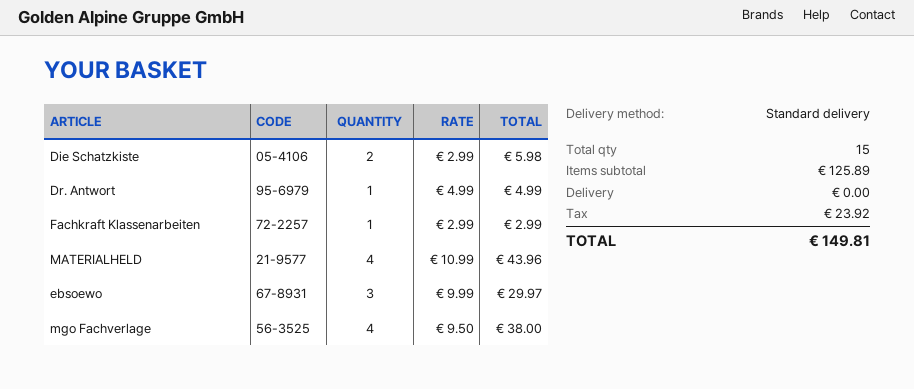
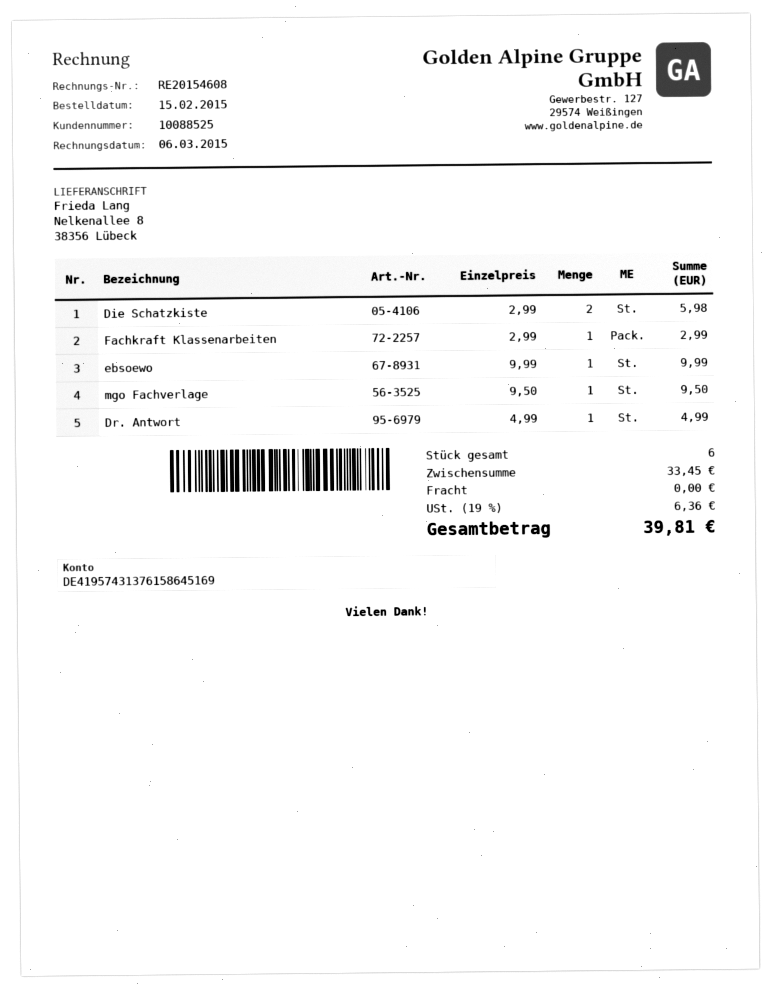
MATERIALHELD: 4 x 10.99 = 43.96 -> none
ebsoewo: 3 x 9.99 = 29.97 -> 1 x 9.99 = 9.99
mgo Fachverlage: 4 x 9.50 = 38.00 -> 1 x 9.50 = 9.50
total quantity: 15 -> 6
subtotal: 125.89 -> 33.45
tax: 23.92 -> 6.36
total: 149.81 -> 39.81

